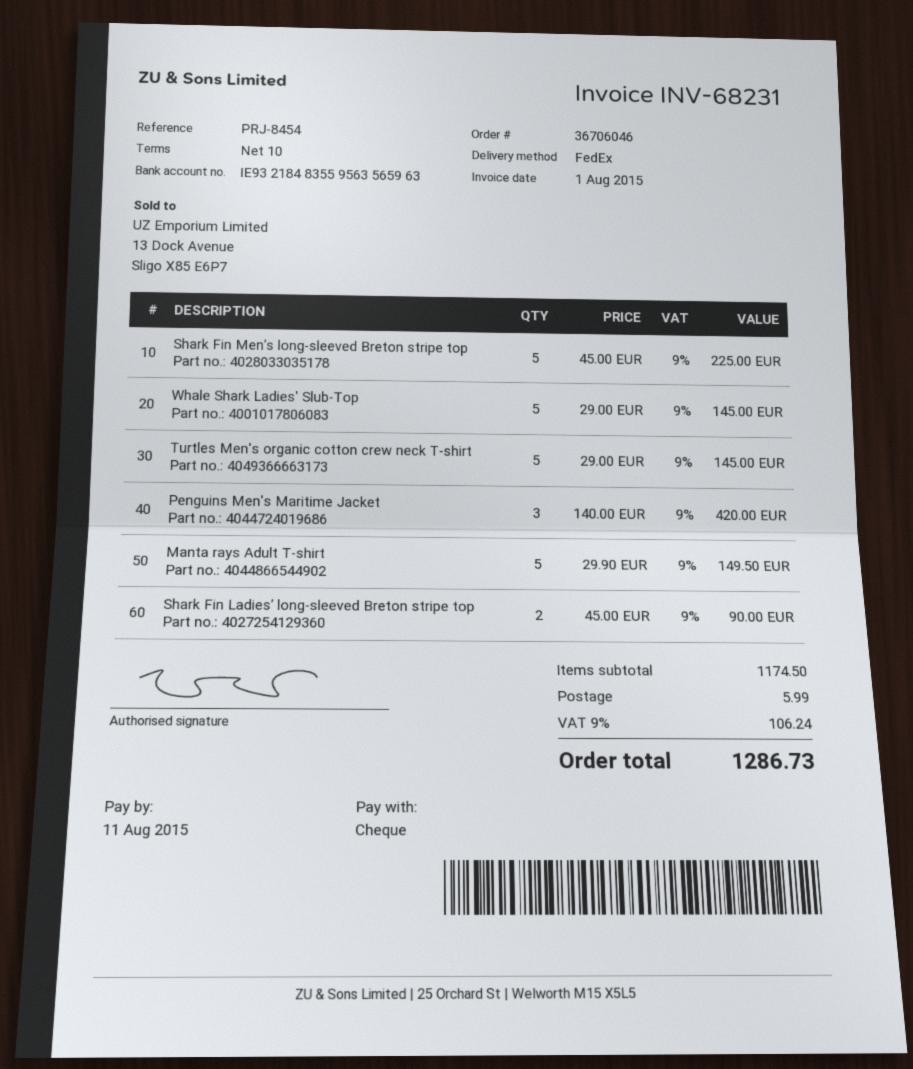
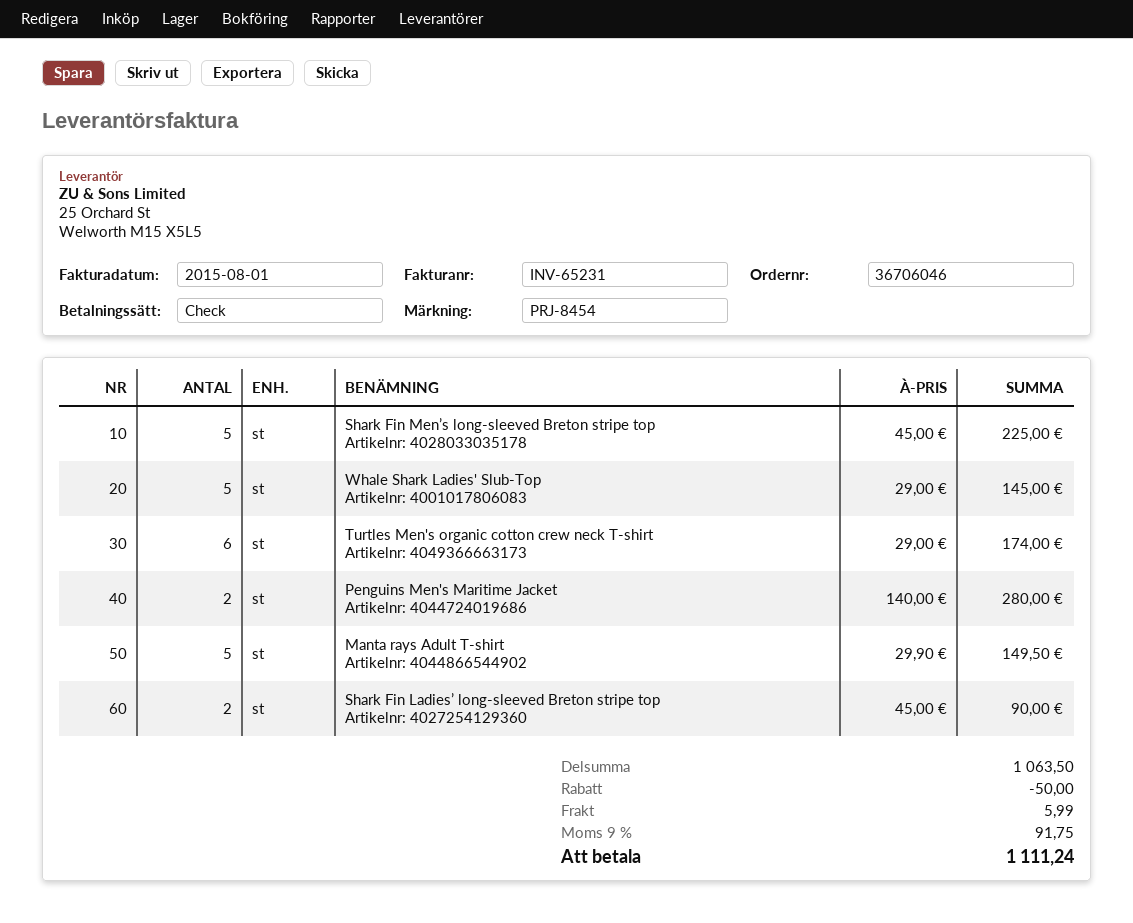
invoice number: INV-68231 -> INV-65231
Turtles Men's organic cotton crew neck T-shirt: 5 x 29.00 = 145.00 -> 6 x 29.00 = 174.00
Penguins Men's Maritime Jacket: 3 x 140.00 = 420.00 -> 2 x 140.00 = 280.00
subtotal: 1174.50 -> 1063.50
discount: none -> 50.00
tax: 9% = 106.24 -> 9% = 91.75
total: 1286.73 -> 1111.24

